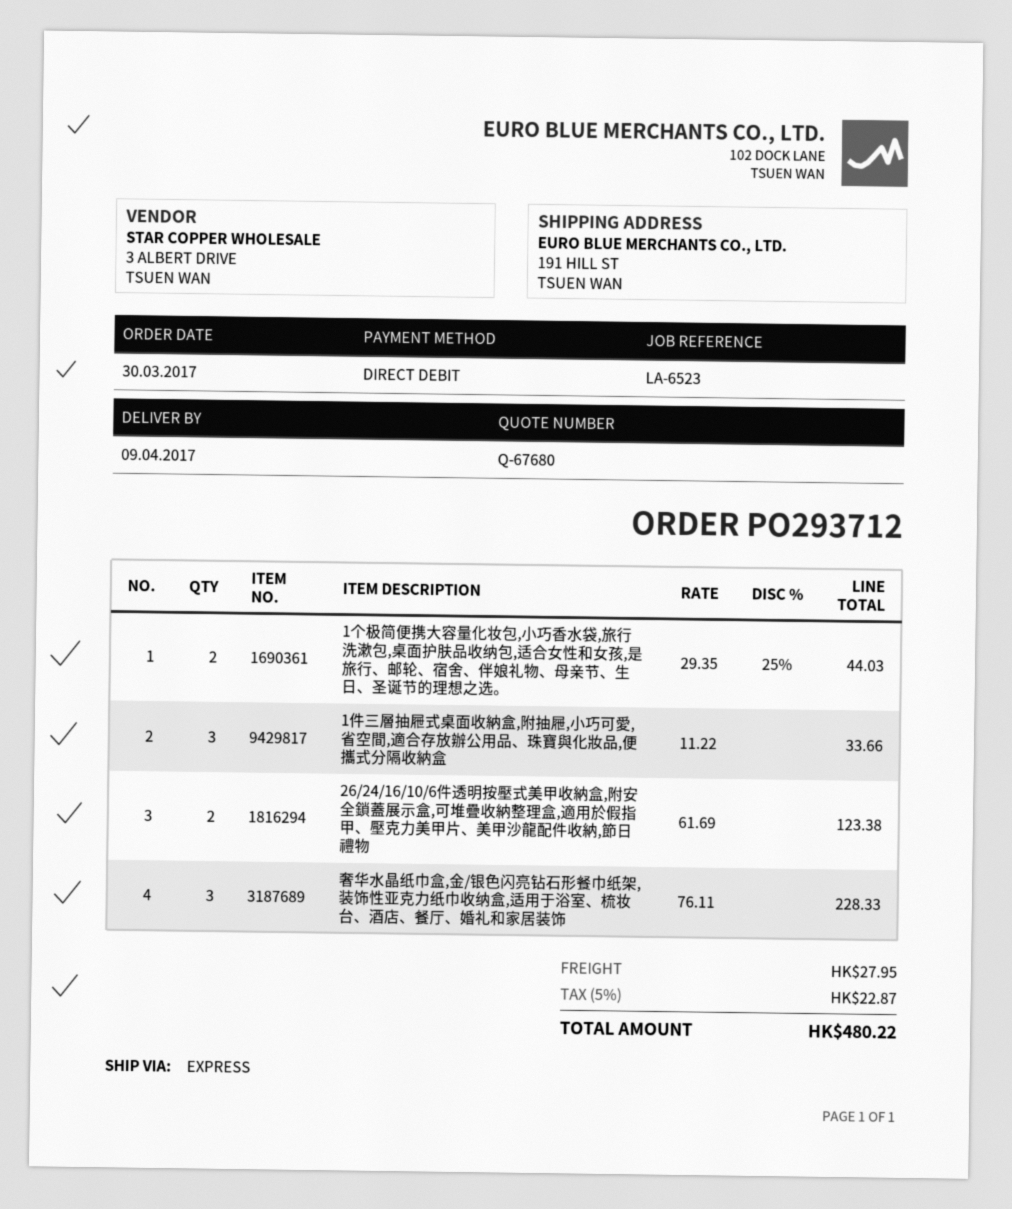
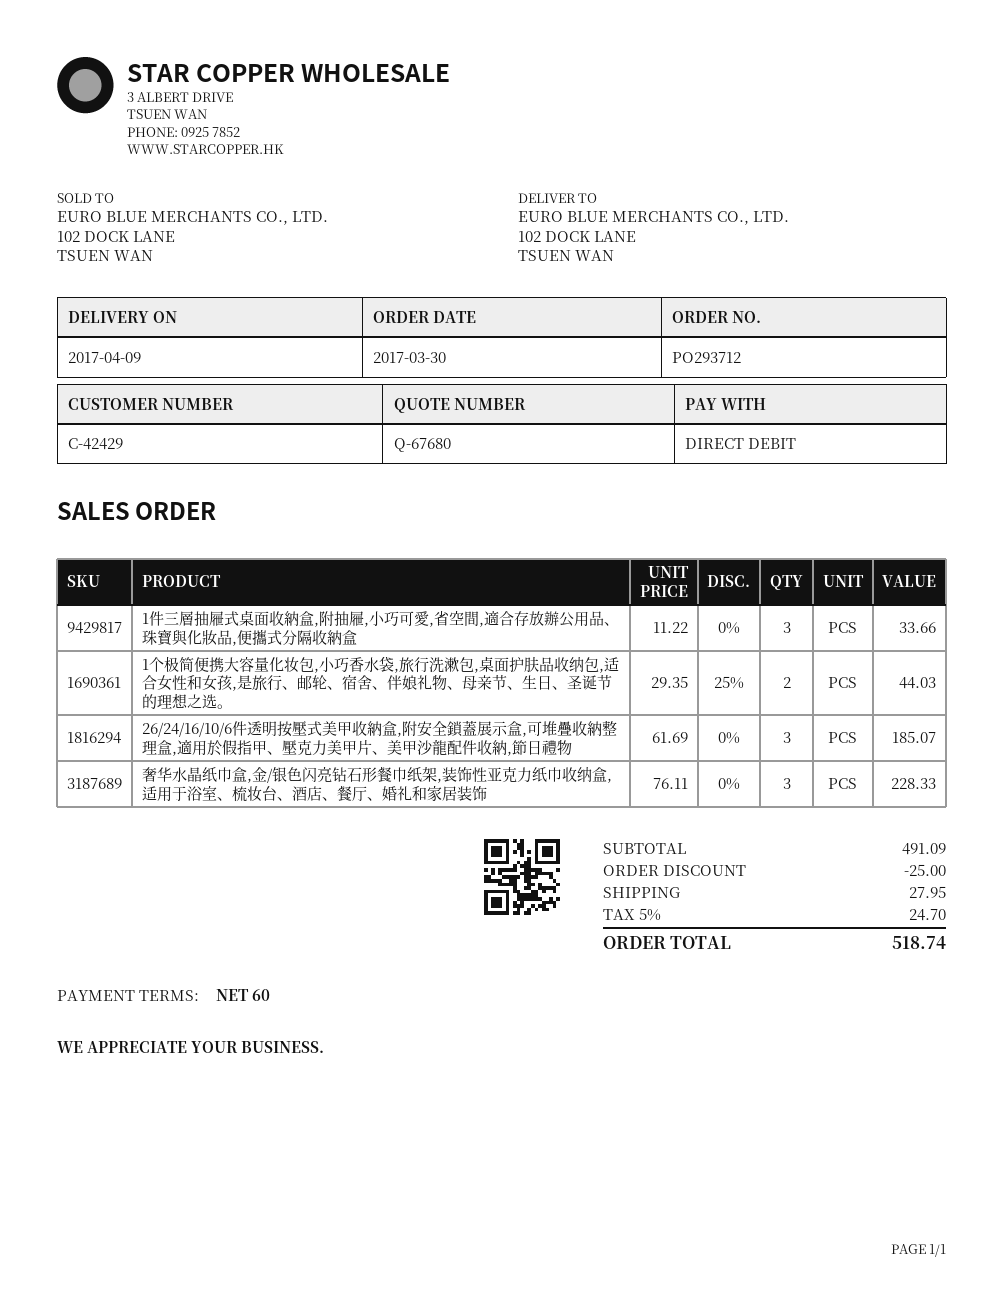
ship to: 191 HILL ST, TSUEN WAN -> 102 DOCK LANE, TSUEN WAN
26/24/16/10/6件透明按壓式美甲收納盒,附安全鎖蓋展示盒,可堆疊收納整理盒,適用於假指甲、壓克力美甲片、美甲沙龍配件收納,節日禮物: 2 x 61.69 = 123.38 -> 3 x 61.69 = 185.07
discount: none -> 25.00
tax: 5% = 22.87 -> 5% = 24.70
total: 480.22 -> 518.74

